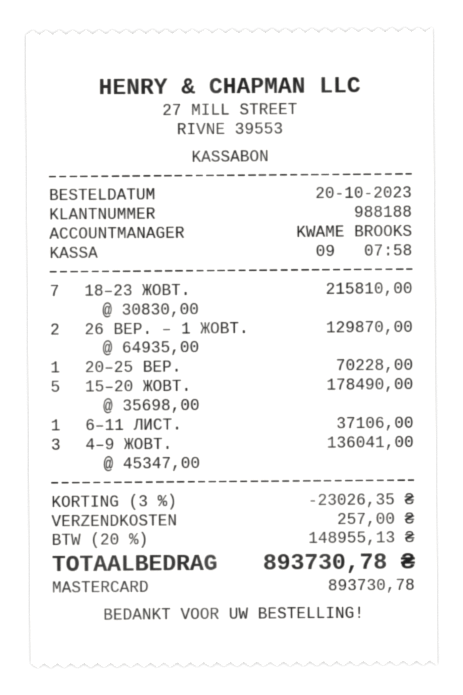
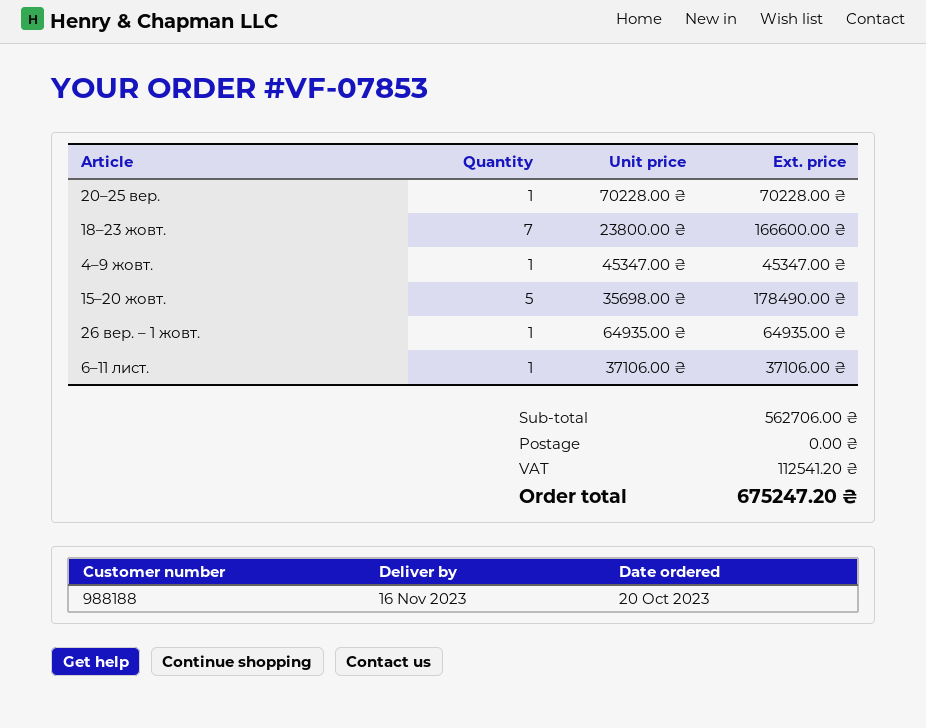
18–23 ЖОВТ.: 7 x 30830.00 = 215810.00 -> 7 x 23800.00 = 166600.00
26 ВЕР. – 1 ЖОВТ.: 2 x 64935.00 = 129870.00 -> 1 x 64935.00 = 64935.00
4–9 ЖОВТ.: 3 x 45347.00 = 136041.00 -> 1 x 45347.00 = 45347.00
discount: 3% = 23026.35 -> none
shipping: 257.00 -> 0.00
tax: 148955.13 -> 112541.20
total: 893730.78 -> 675247.20

